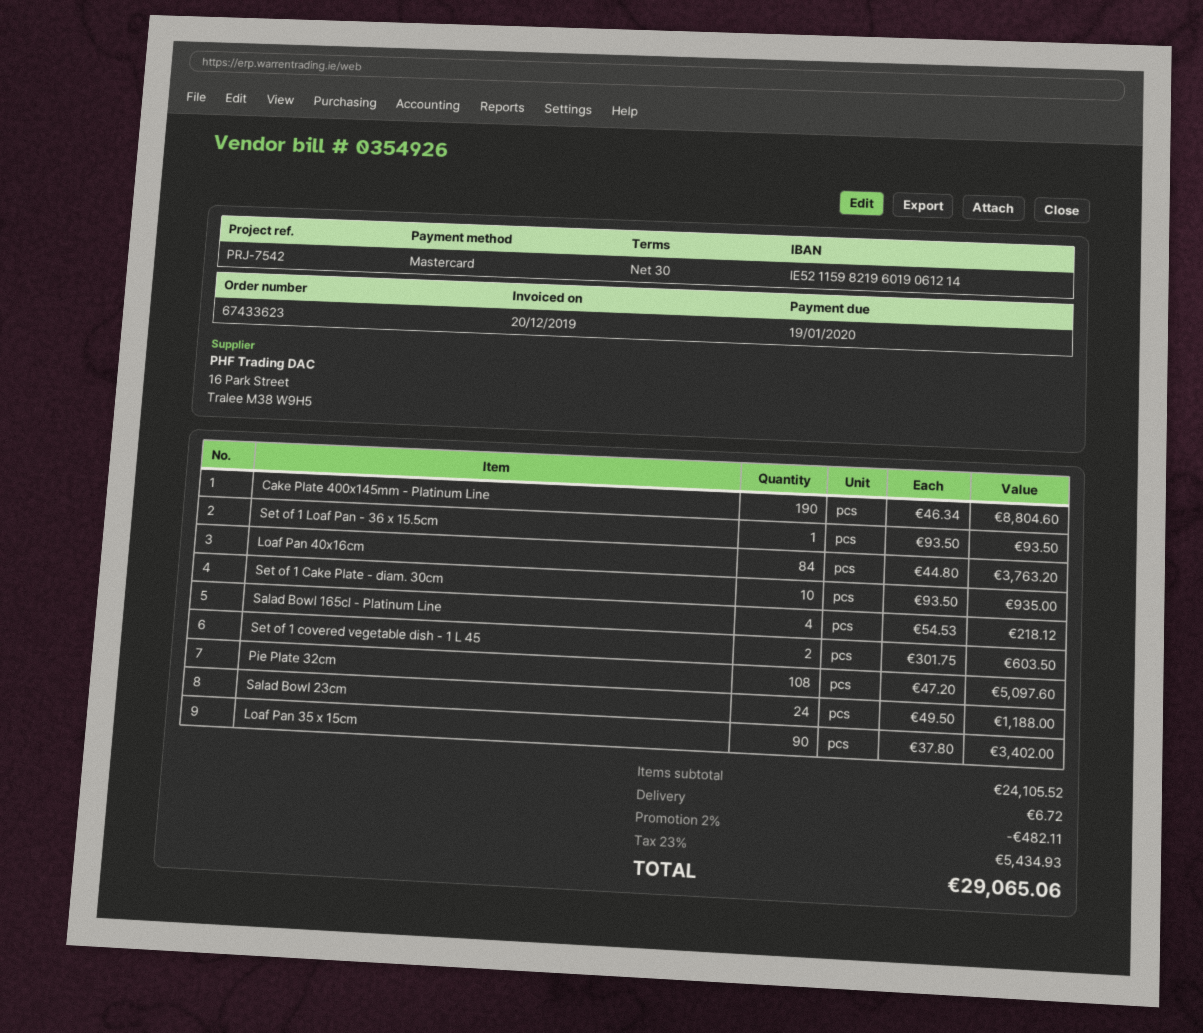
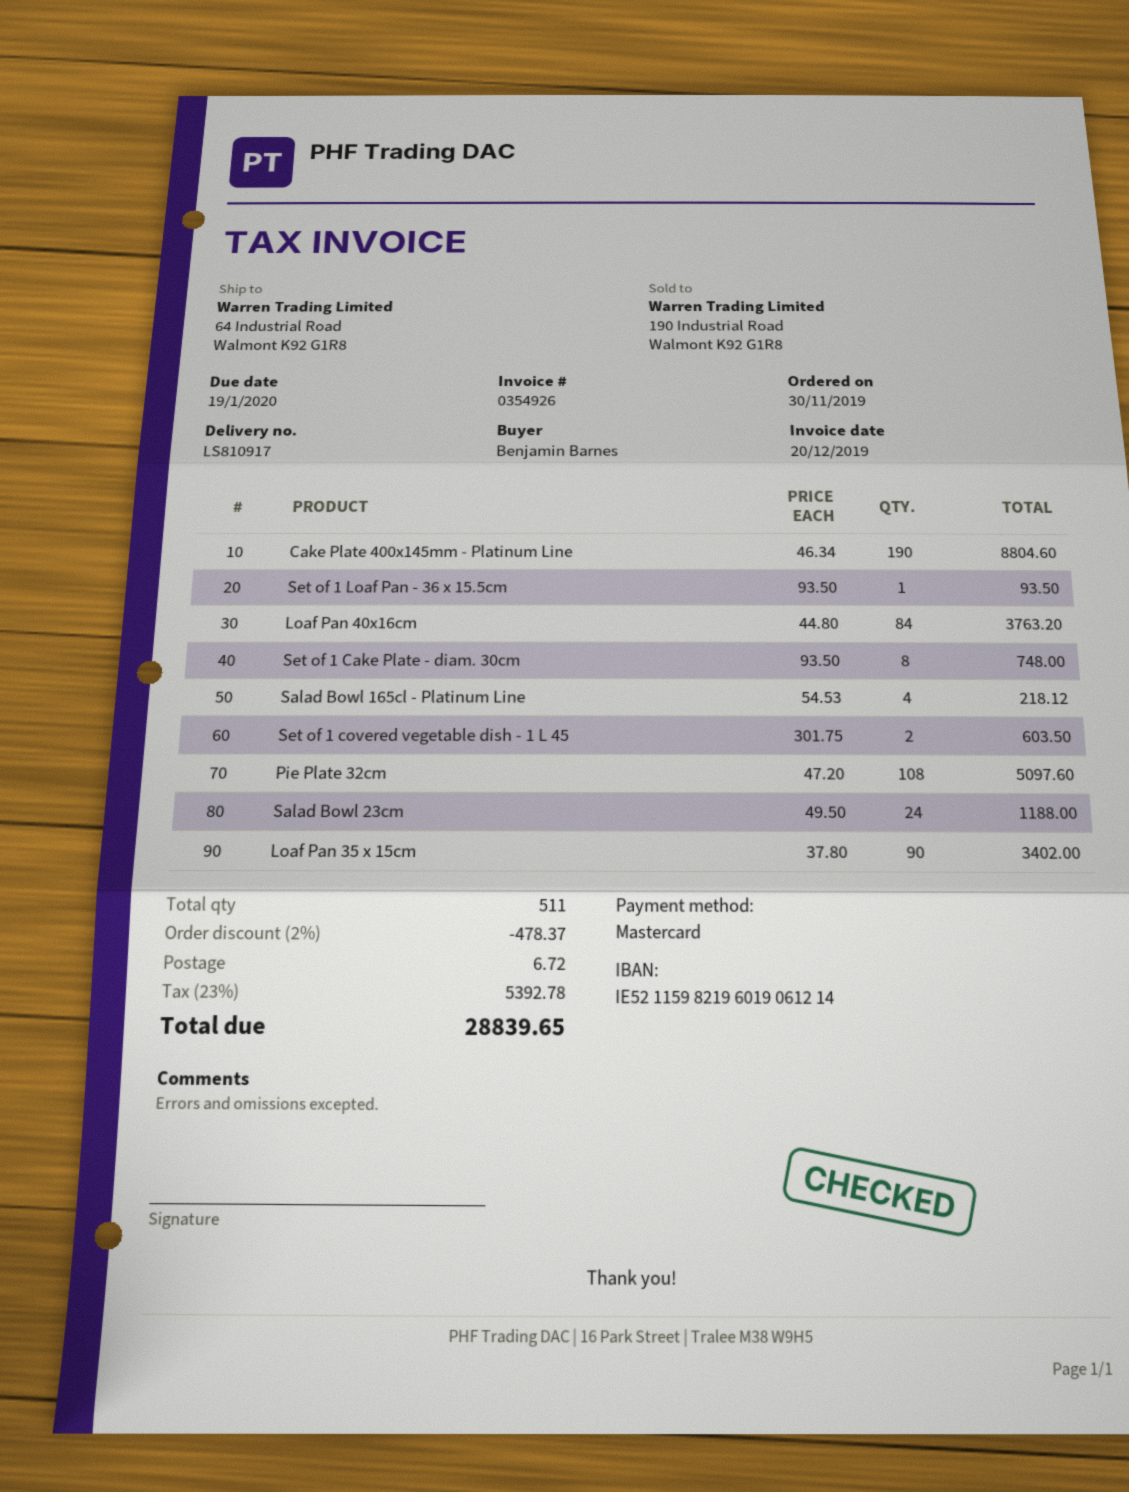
Set of 1 Cake Plate - diam. 30cm: 10 x 93.50 = 935.00 -> 8 x 93.50 = 748.00
discount: 2% = 482.11 -> 2% = 478.37
tax: 23% = 5434.93 -> 23% = 5392.78
total: 29065.06 -> 28839.65

